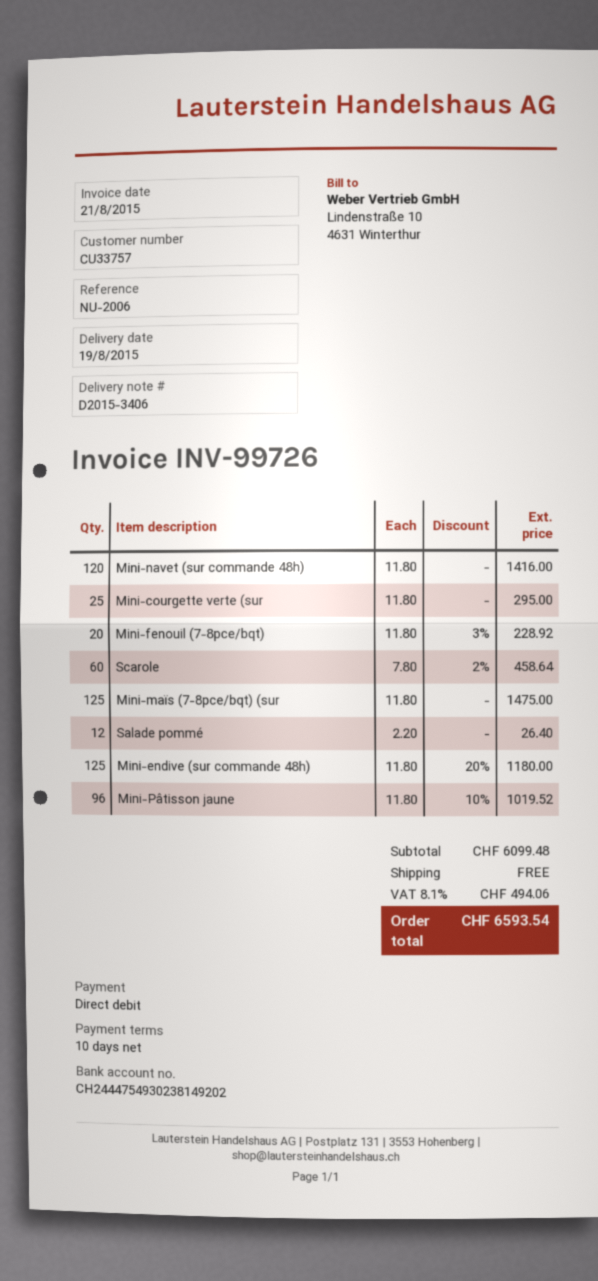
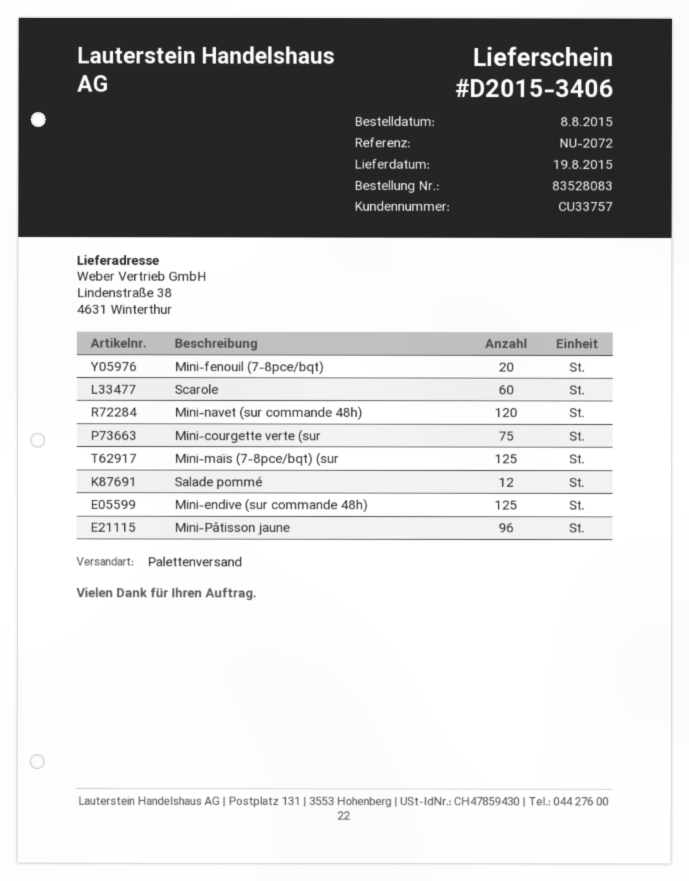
reference: NU-2006 -> NU-2072
Mini-courgette verte (sur: 25 -> 75

